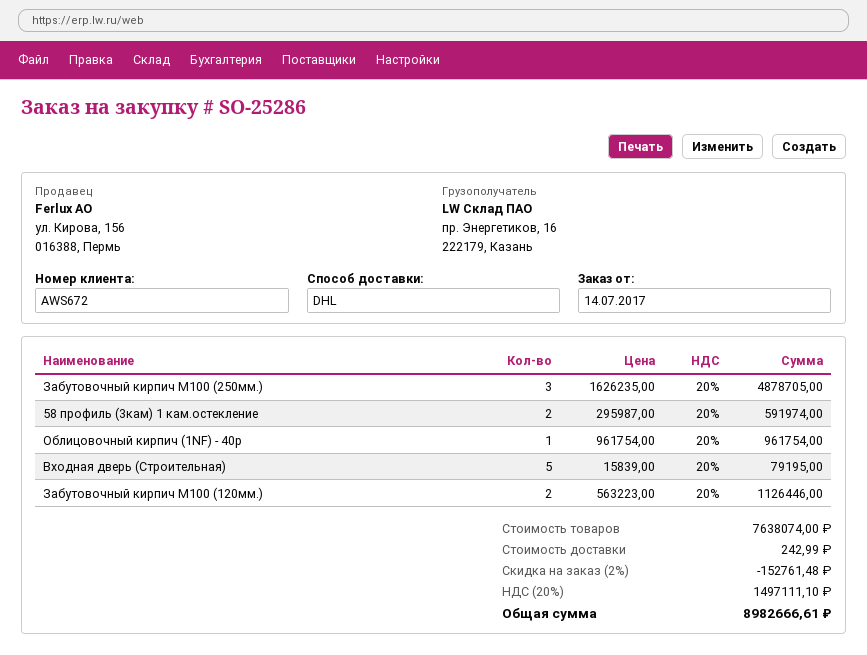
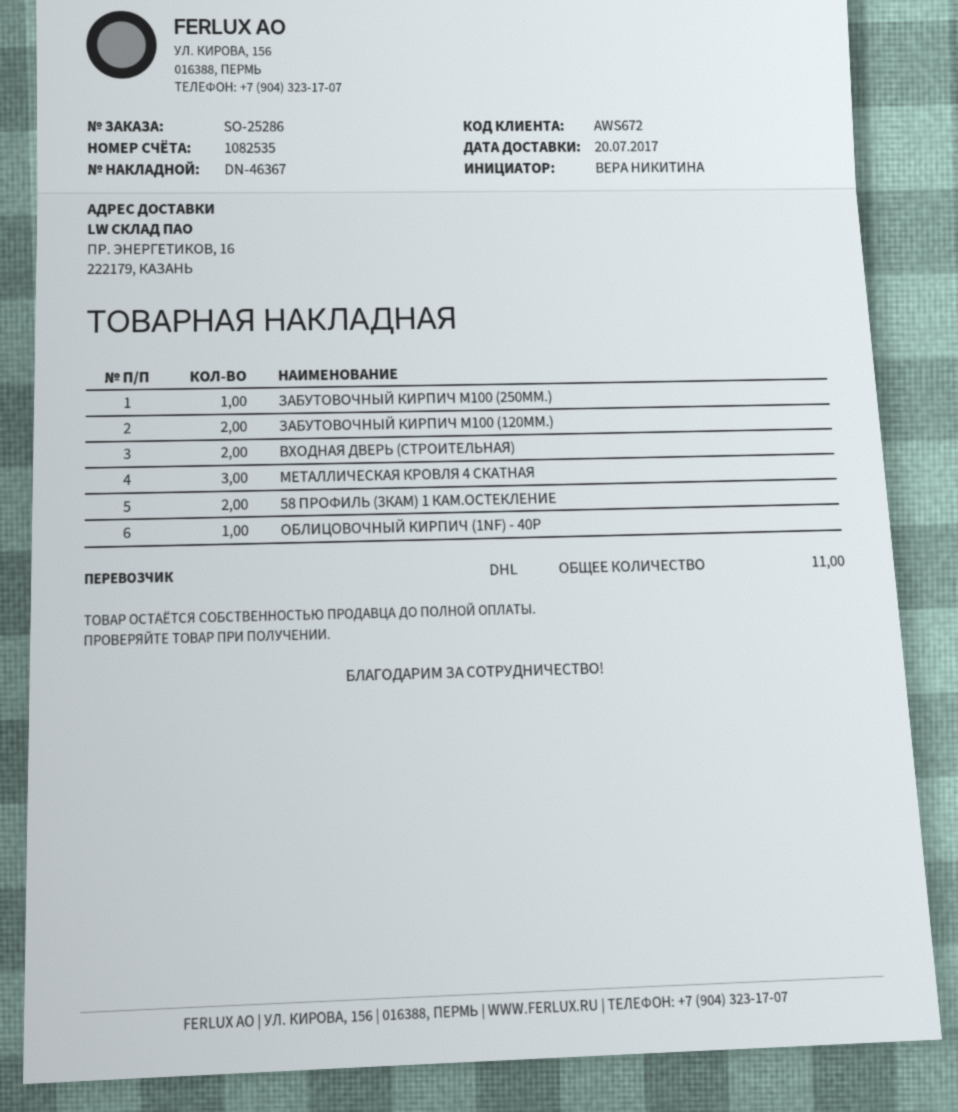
Забутовочный кирпич М100 (250мм.): 3 -> 1
Входная дверь (Строительная): 5 -> 2
МЕТАЛЛИЧЕСКАЯ КРОВЛЯ 4 СКАТНАЯ: none -> 3

